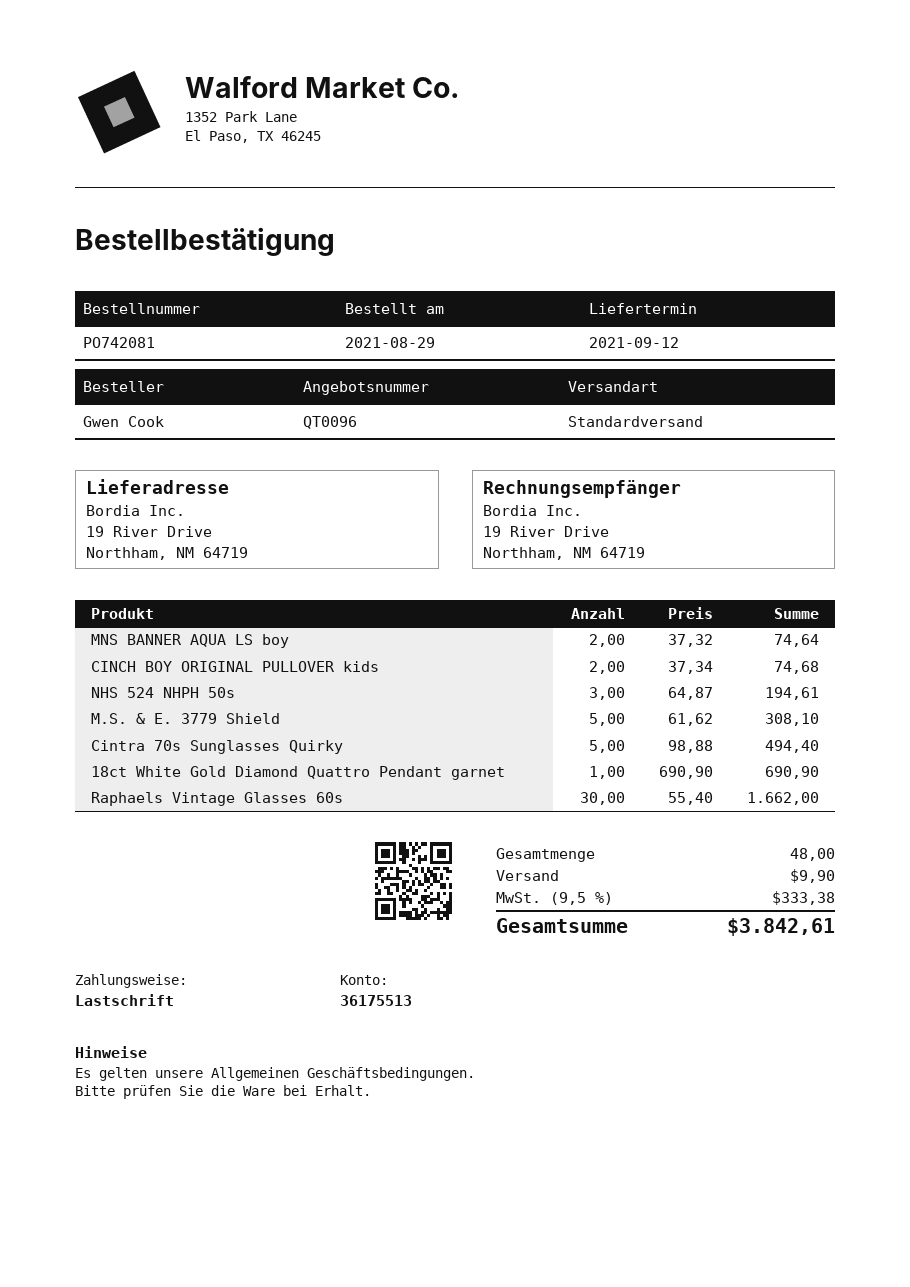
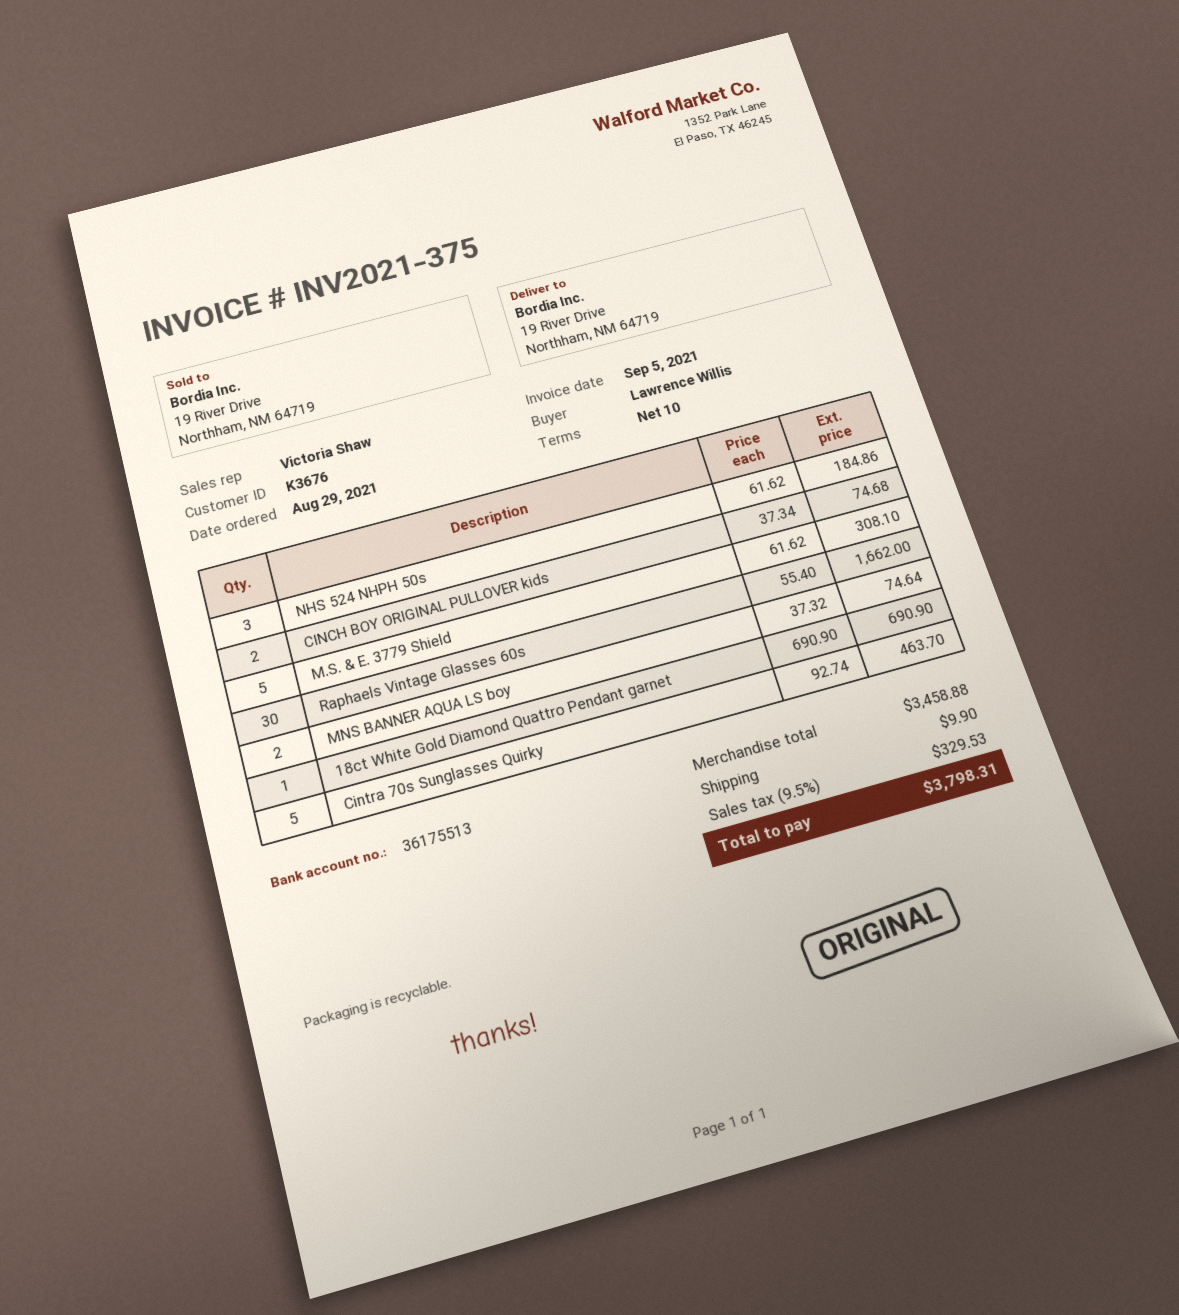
ordered by: Gwen Cook -> Lawrence Willis
NHS 524 NHPH 50s: 3 x 64.87 = 194.61 -> 3 x 61.62 = 184.86
Cintra 70s Sunglasses Quirky: 5 x 98.88 = 494.40 -> 5 x 92.74 = 463.70
tax: 9.5% = 333.38 -> 9.5% = 329.53
total: 3842.61 -> 3798.31

